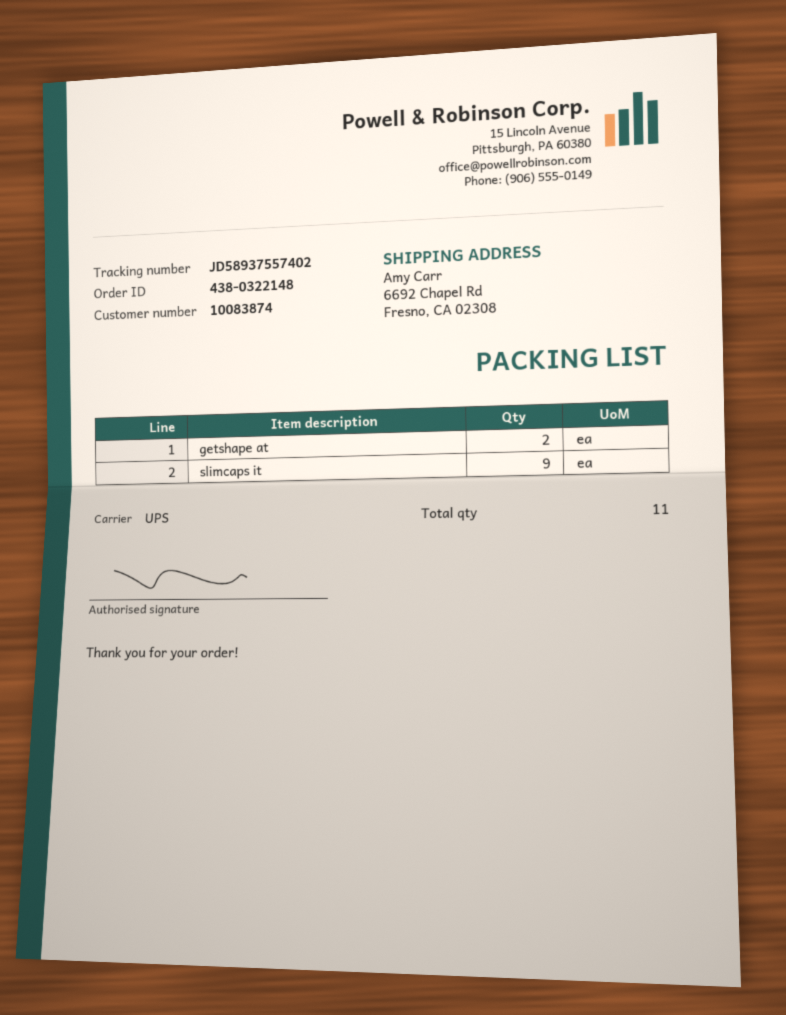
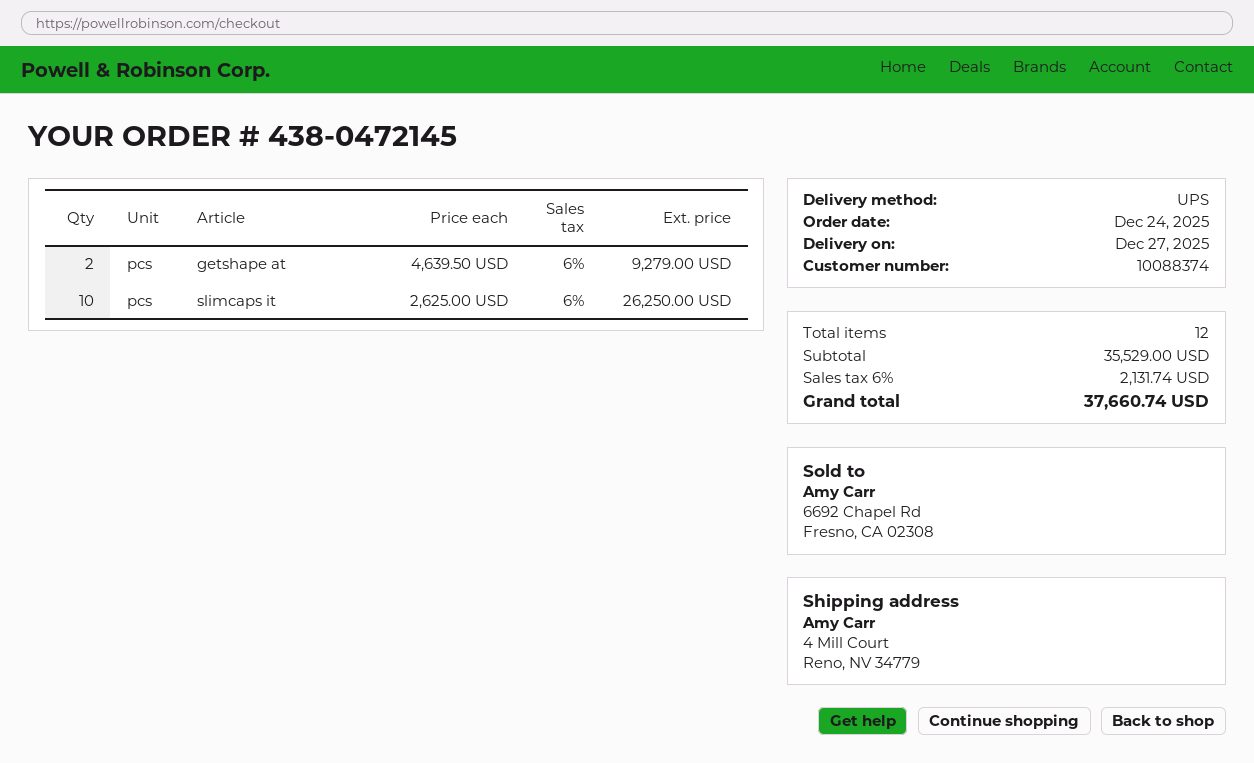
order number: 438-0322148 -> 438-0472145
customer number: 10083874 -> 10088374
ship to: 6692 Chapel Rd, Fresno, CA 02308 -> 4 Mill Court, Reno, NV 34779
slimcaps it: 9 -> 10
total quantity: 11 -> 12

